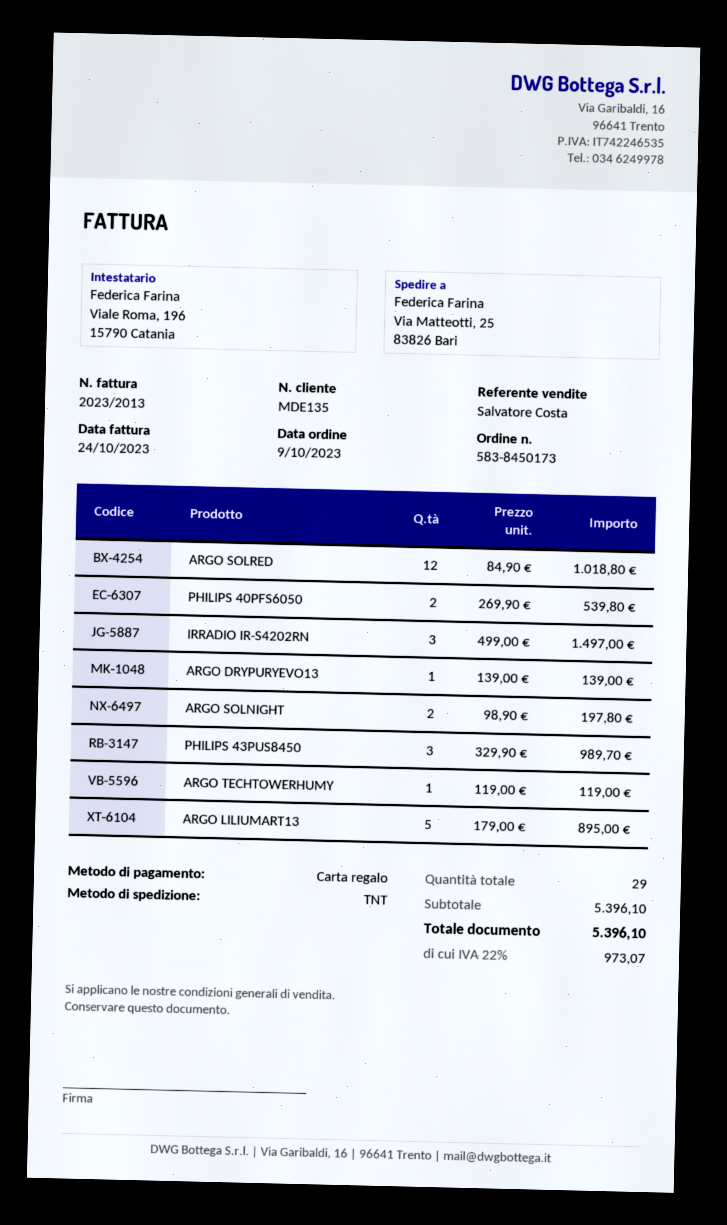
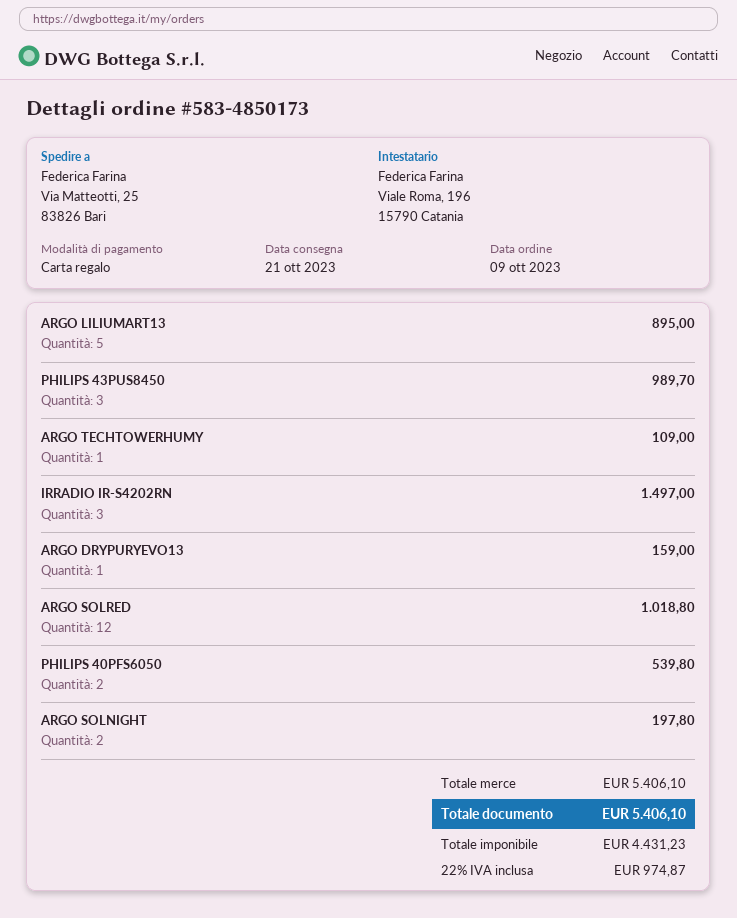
order number: 583-8450173 -> 583-4850173
ARGO DRYPURYEVO13: 1 for 139.00 -> 1 for 159.00
ARGO TECHTOWERHUMY: 1 for 119.00 -> 1 for 109.00
subtotal: 5396.10 -> 5406.10
tax: 22% = 973.07 -> 22% = 974.87
total: 5396.10 -> 5406.10

